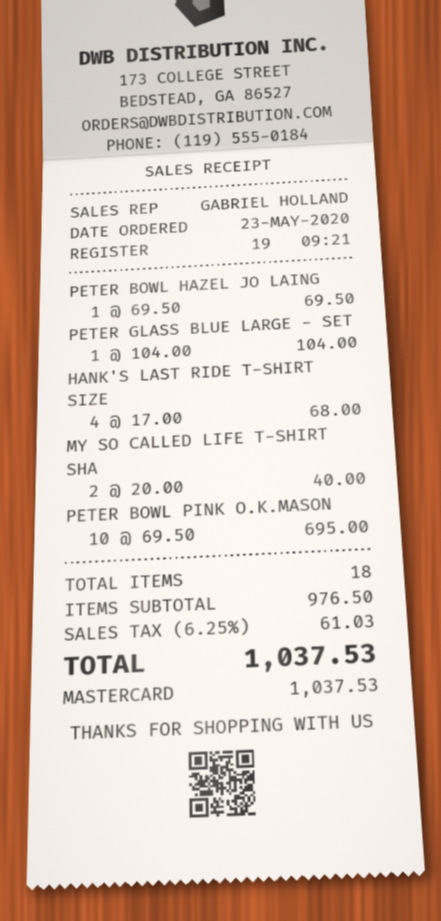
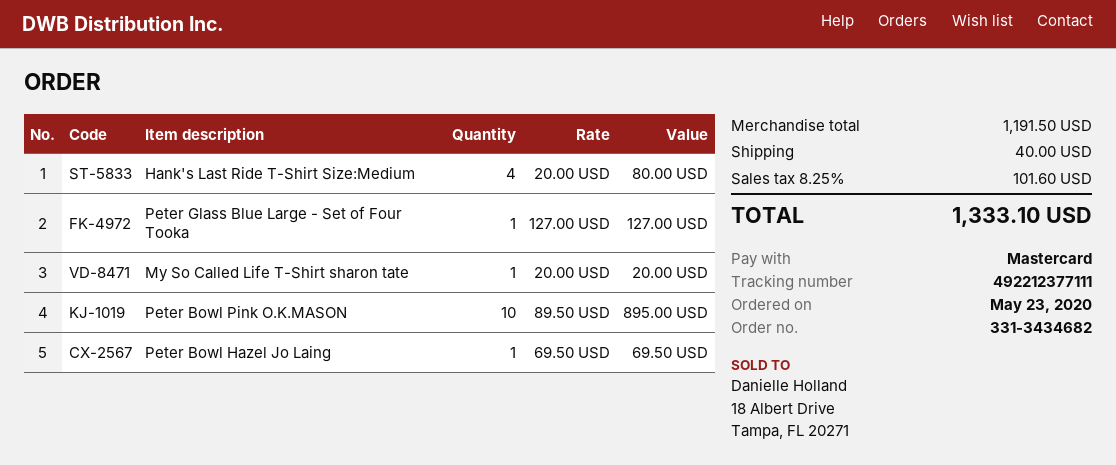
PETER GLASS BLUE LARGE - SET: 1 x 104.00 = 104.00 -> 1 x 127.00 = 127.00
HANK'S LAST RIDE T-SHIRT SIZE: 4 x 17.00 = 68.00 -> 4 x 20.00 = 80.00
MY SO CALLED LIFE T-SHIRT SHA: 2 x 20.00 = 40.00 -> 1 x 20.00 = 20.00
PETER BOWL PINK O.K.MASON: 10 x 69.50 = 695.00 -> 10 x 89.50 = 895.00
subtotal: 976.50 -> 1191.50
shipping: none -> 40.00
tax: 6.25% = 61.03 -> 8.25% = 101.60
total: 1037.53 -> 1333.10

